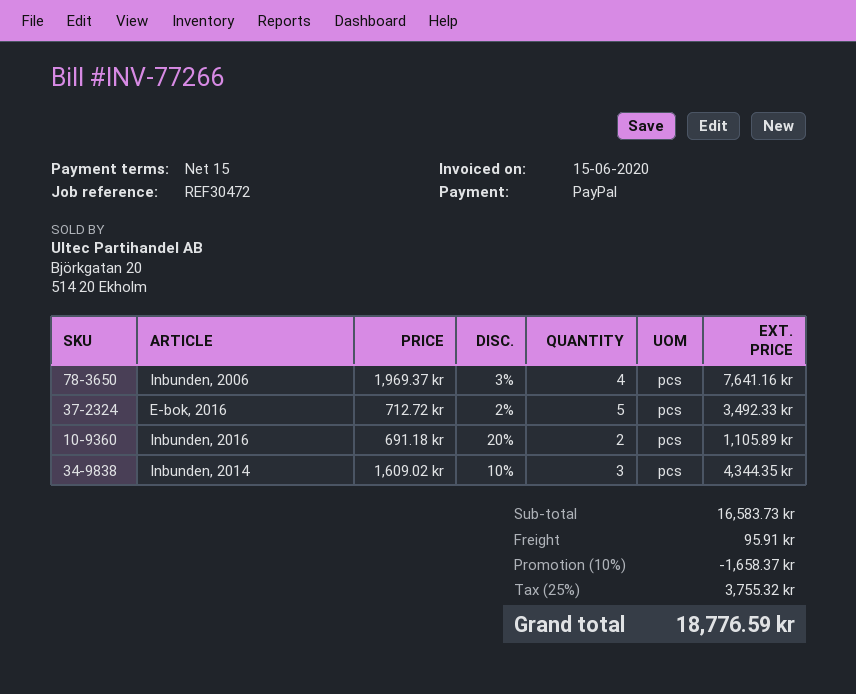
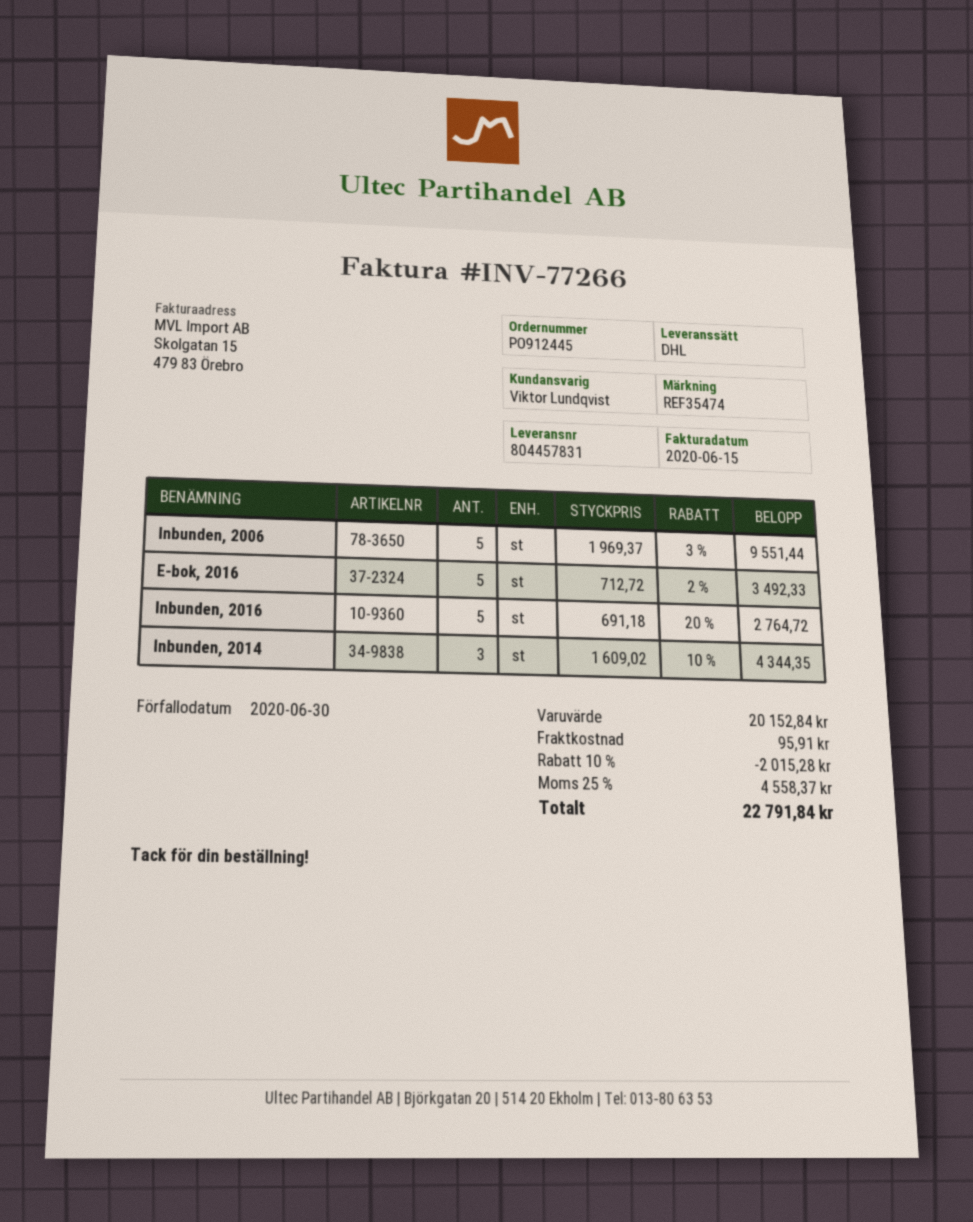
reference: REF30472 -> REF35474
Inbunden, 2006: 4 x 1969.37 - 3% = 7641.16 -> 5 x 1969.37 - 3% = 9551.44
Inbunden, 2016: 2 x 691.18 - 20% = 1105.89 -> 5 x 691.18 - 20% = 2764.72
subtotal: 16583.73 -> 20152.84
discount: 10% = 1658.37 -> 10% = 2015.28
tax: 25% = 3755.32 -> 25% = 4558.37
total: 18776.59 -> 22791.84

